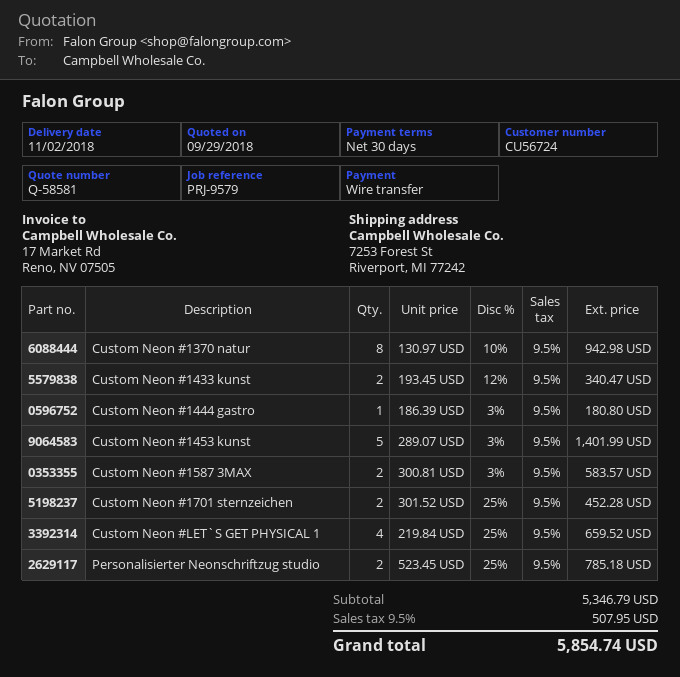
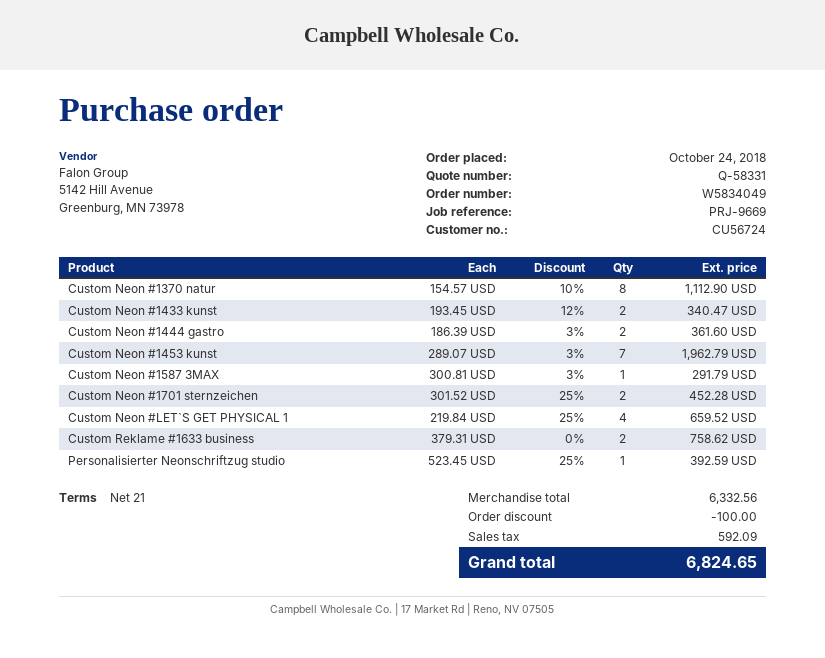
quote number: Q-58581 -> Q-58331
payment terms: 30 days -> 21 days
reference: PRJ-9579 -> PRJ-9669
Custom Neon #1370 natur: 8 x 130.97 - 10% = 942.98 -> 8 x 154.57 - 10% = 1112.90
Custom Neon #1444 gastro: 1 x 186.39 - 3% = 180.80 -> 2 x 186.39 - 3% = 361.60
Custom Neon #1453 kunst: 5 x 289.07 - 3% = 1401.99 -> 7 x 289.07 - 3% = 1962.79
Custom Neon #1587 3MAX: 2 x 300.81 - 3% = 583.57 -> 1 x 300.81 - 3% = 291.79
Personalisierter Neonschriftzug studio: 2 x 523.45 - 25% = 785.18 -> 1 x 523.45 - 25% = 392.59
Custom Reklame #1633 business: none -> 2 x 379.31 = 758.62
subtotal: 5346.79 -> 6332.56
discount: none -> 100.00
tax: 507.95 -> 592.09
total: 5854.74 -> 6824.65

